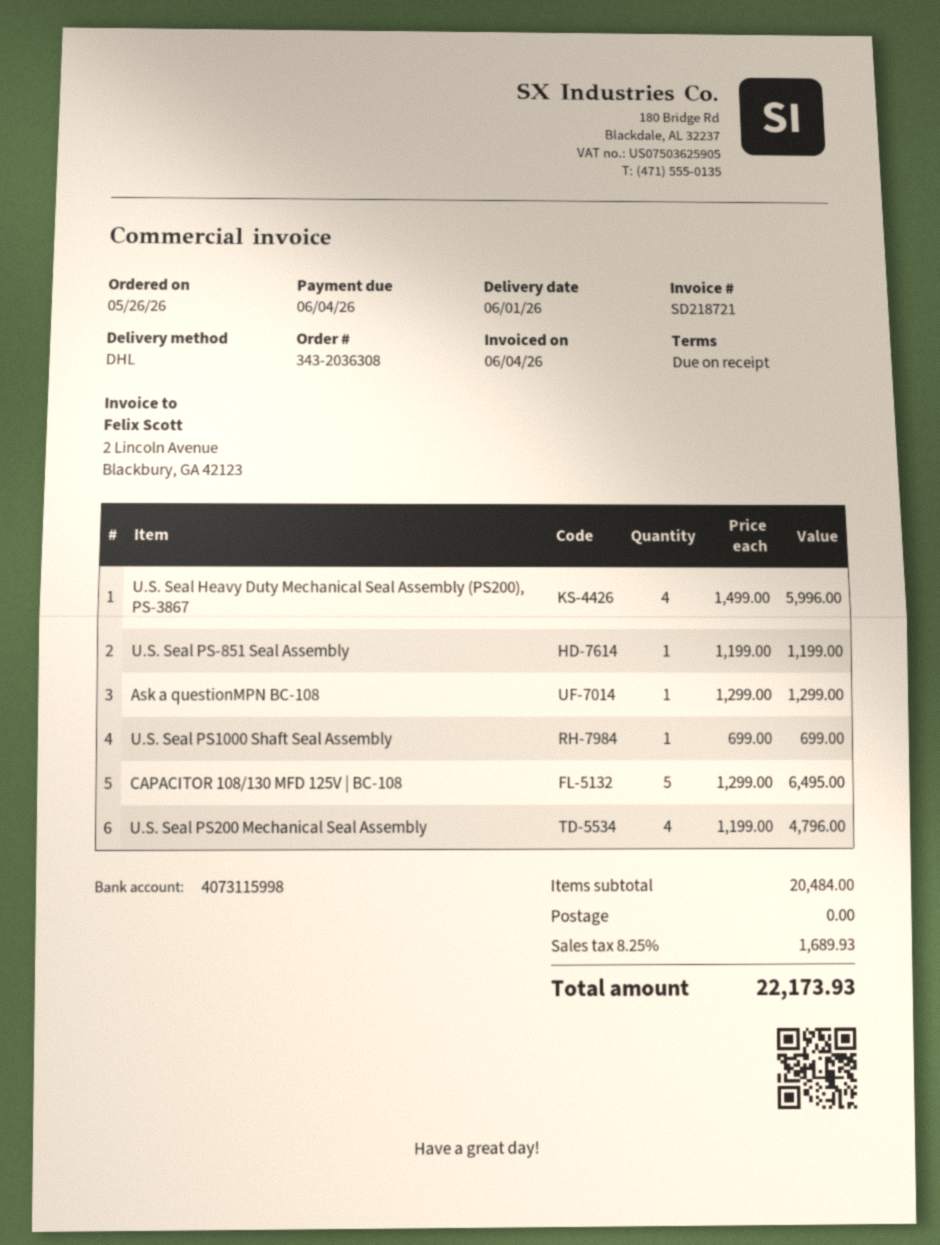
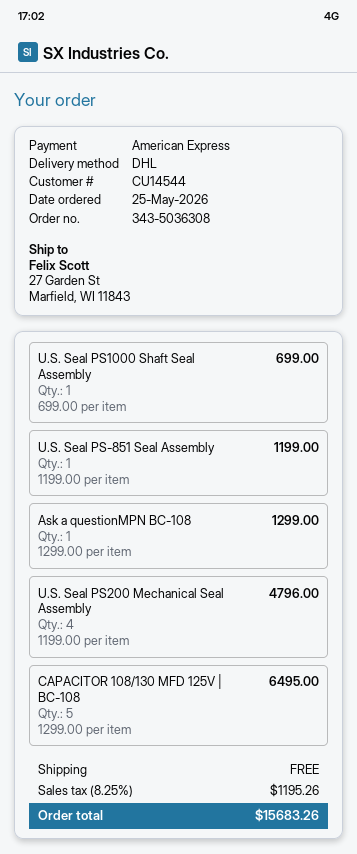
order number: 343-2036308 -> 343-5036308
order date: 2026-05-26 -> 2026-05-25
U.S. Seal Heavy Duty Mechanical Seal Assembly (PS200), PS-3867: 4 x 1499.00 = 5996.00 -> none
tax: 8.25% = 1689.93 -> 8.25% = 1195.26
total: 22173.93 -> 15683.26

